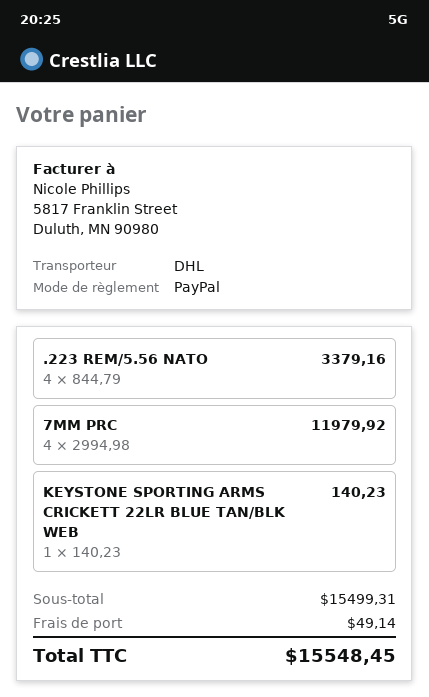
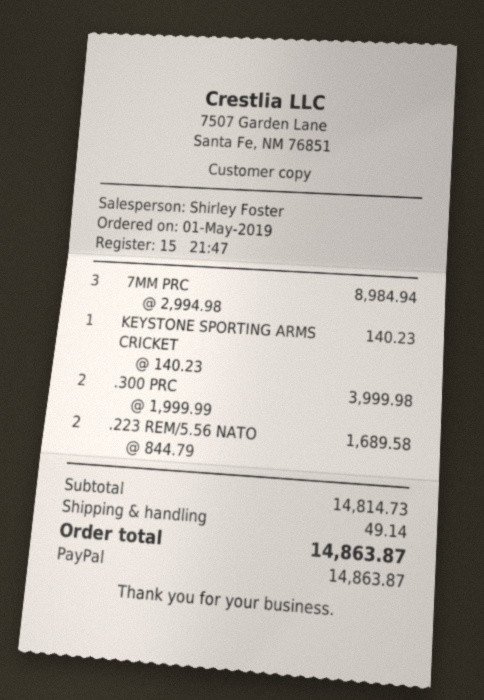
.223 REM/5.56 NATO: 4 x 844.79 = 3379.16 -> 2 x 844.79 = 1689.58
7MM PRC: 4 x 2994.98 = 11979.92 -> 3 x 2994.98 = 8984.94
.300 PRC: none -> 2 x 1999.99 = 3999.98
subtotal: 15499.31 -> 14814.73
total: 15548.45 -> 14863.87

